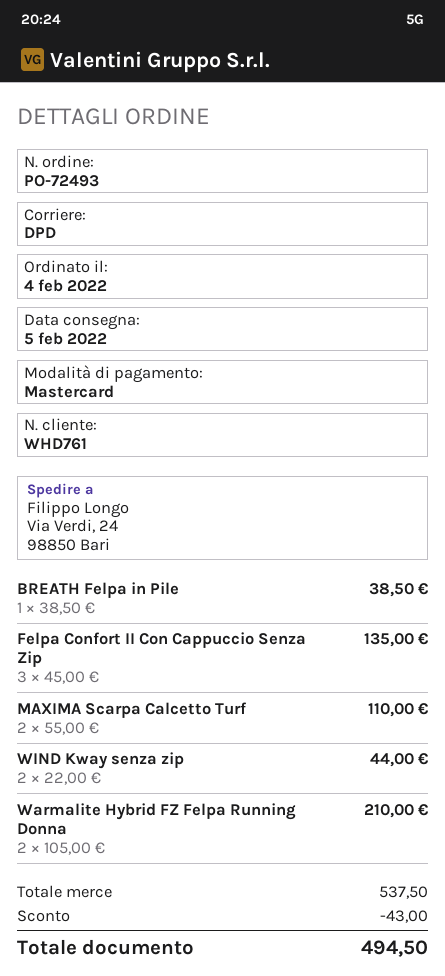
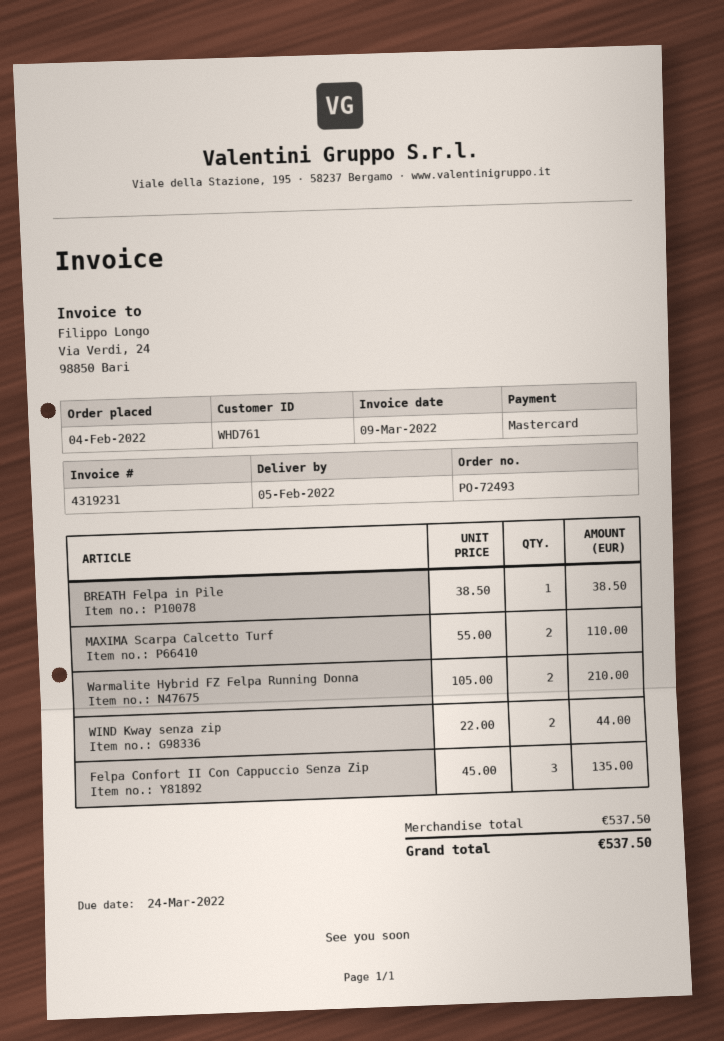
discount: 43.00 -> none
total: 494.50 -> 537.50

